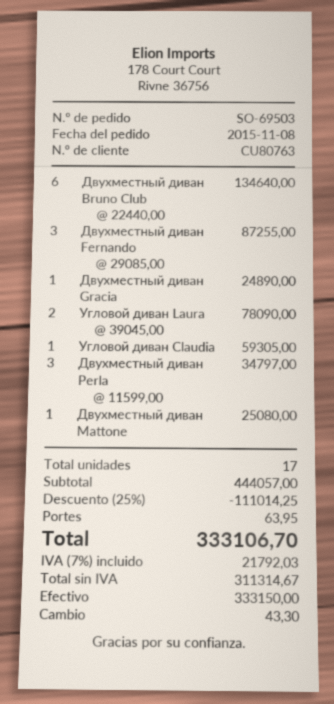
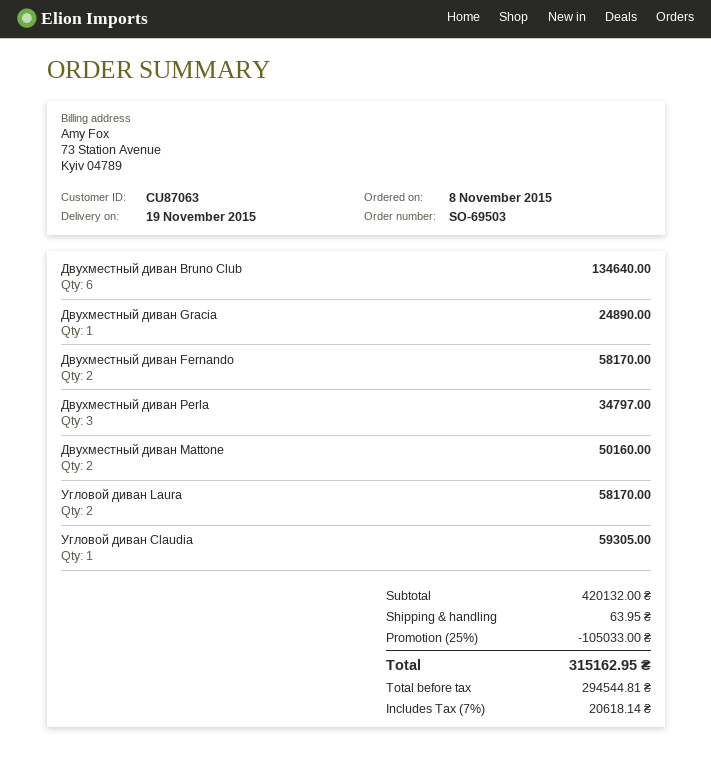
customer number: CU80763 -> CU87063
Двухместный диван Fernando: 3 for 87255.00 -> 2 for 58170.00
Угловой диван Laura: 2 for 78090.00 -> 2 for 58170.00
Двухместный диван Mattone: 1 for 25080.00 -> 2 for 50160.00
subtotal: 444057.00 -> 420132.00
discount: 25% = 111014.25 -> 25% = 105033.00
net: 311314.67 -> 294544.81
tax: 7% = 21792.03 -> 7% = 20618.14
total: 333106.70 -> 315162.95

